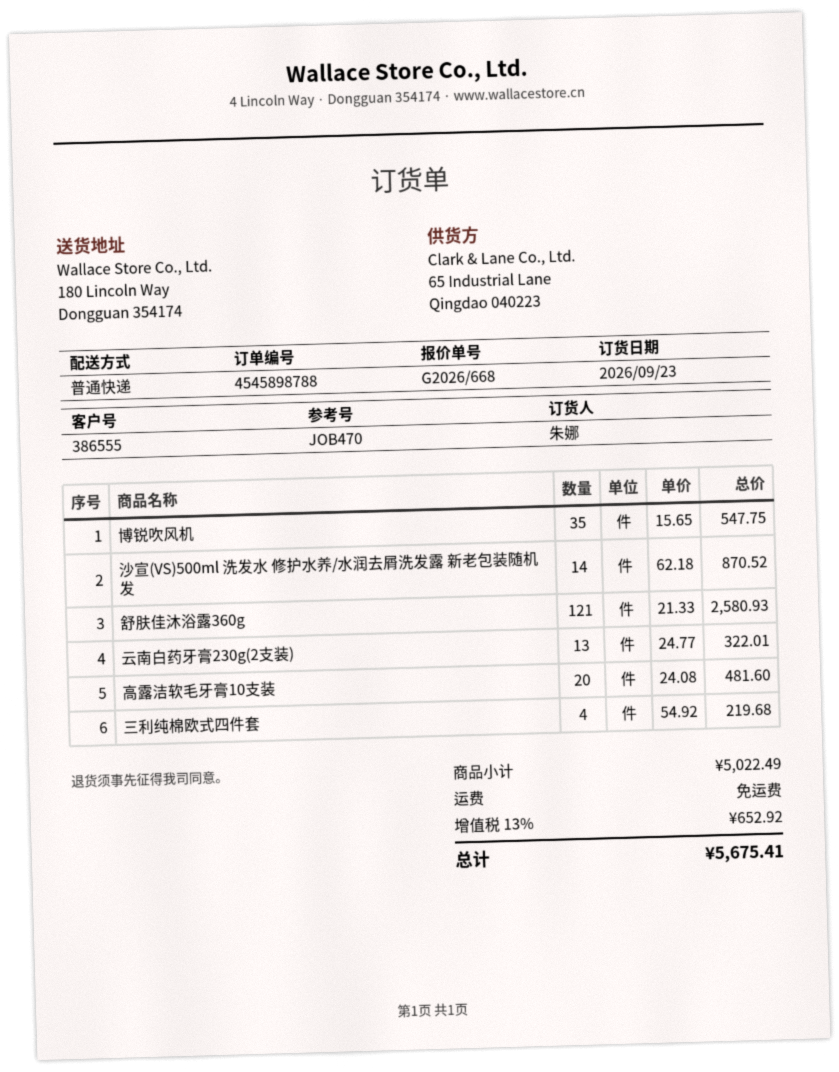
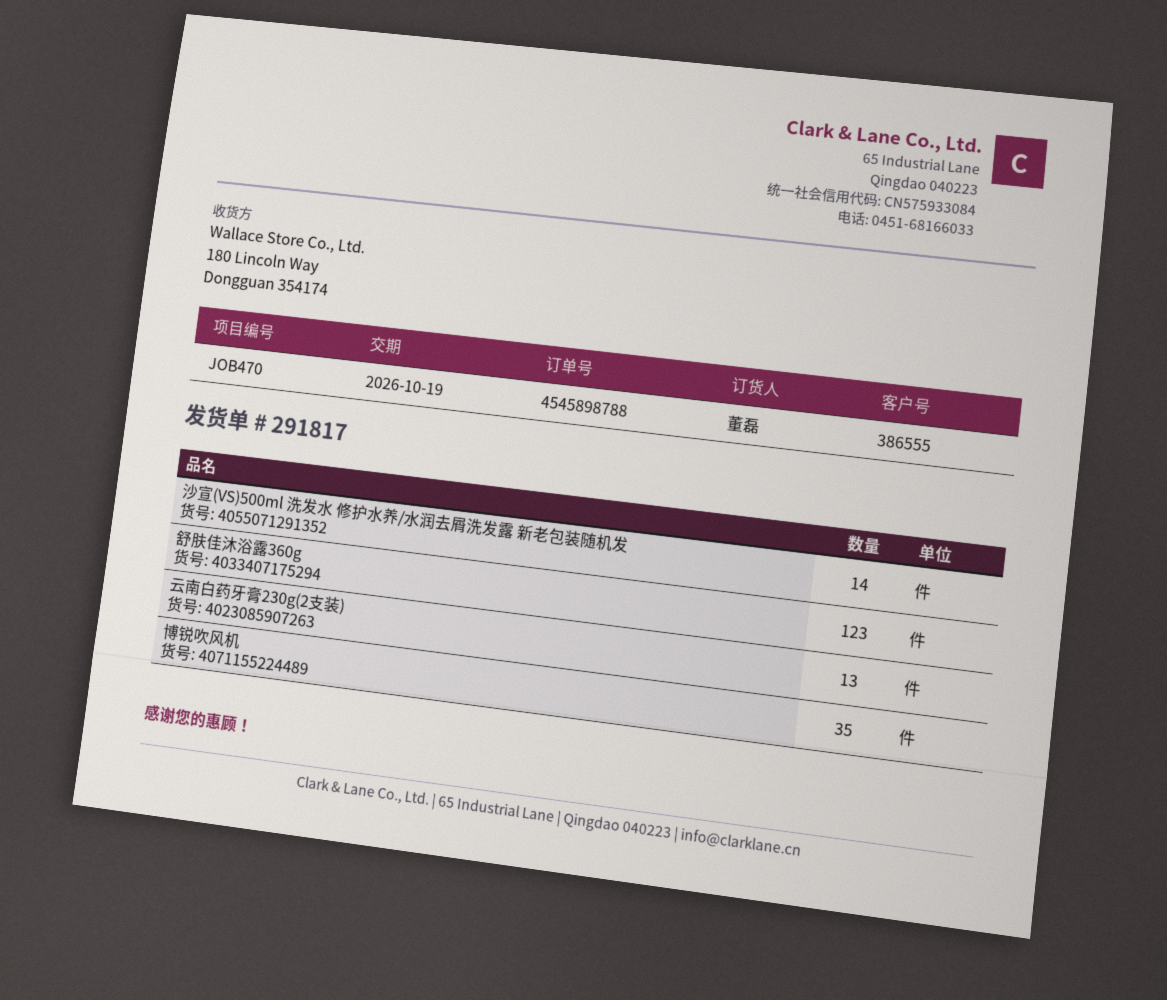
ordered by: 朱娜 -> 董磊
舒肤佳沐浴露360g: 121 -> 123
高露洁软毛牙膏10支装: 20 -> none
三利纯棉欧式四件套: 4 -> none

